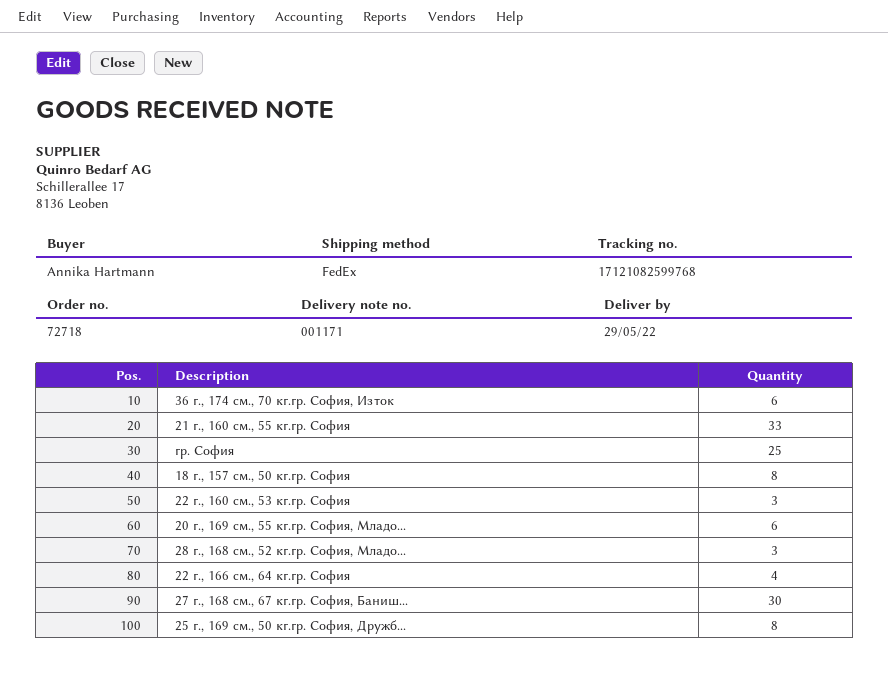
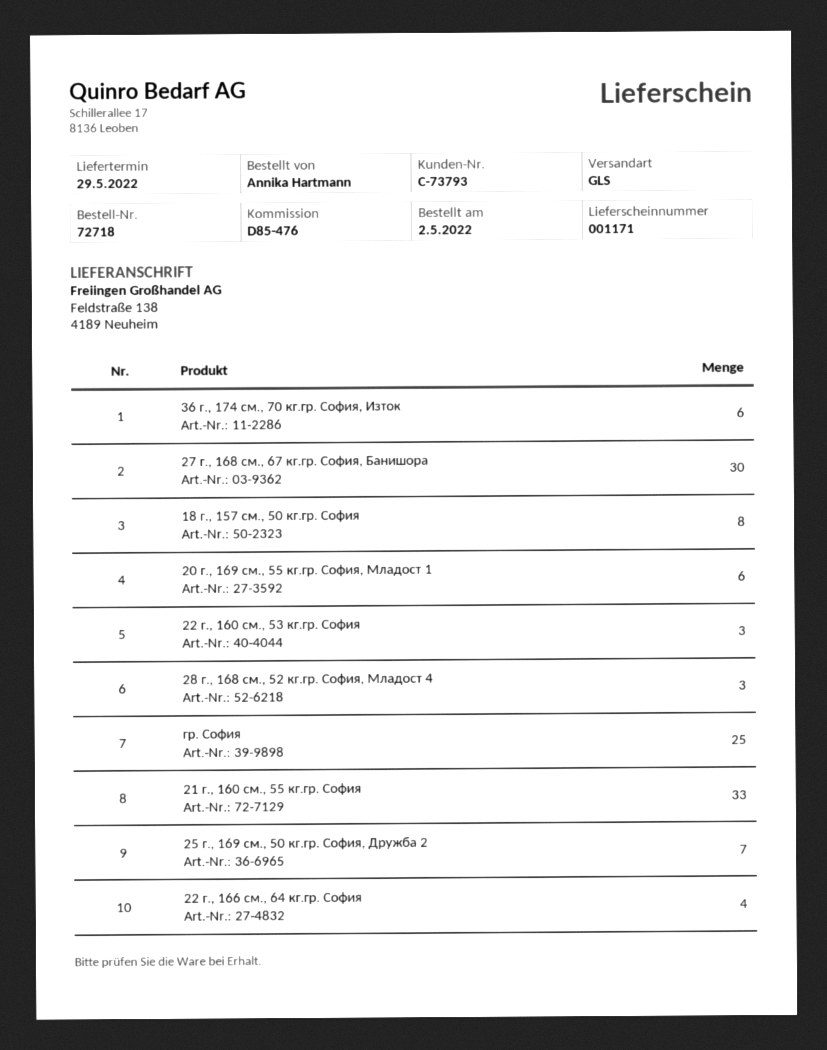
shipping method: FedEx -> GLS
25 г., 169 см., 50 кг.гр. София, Дружб...: 8 -> 7

